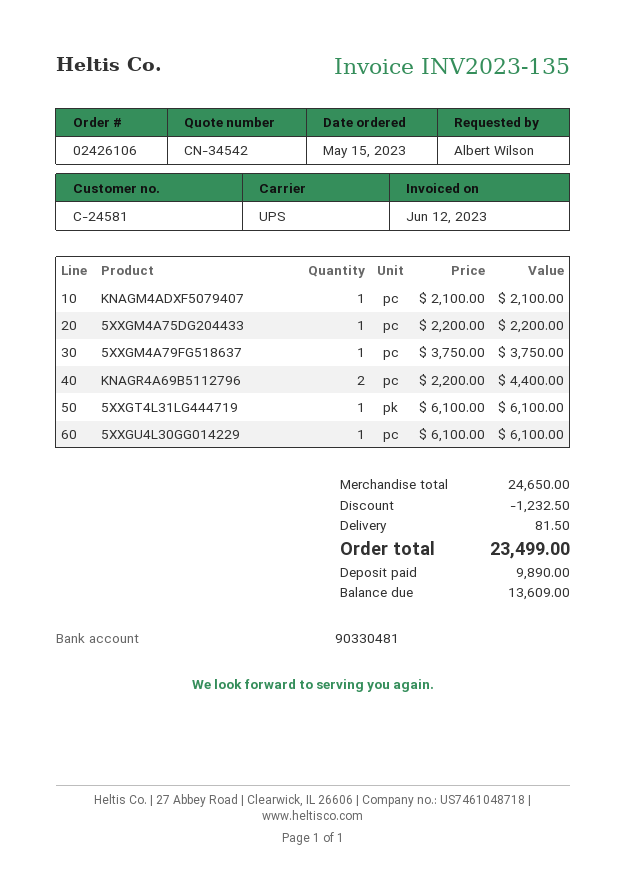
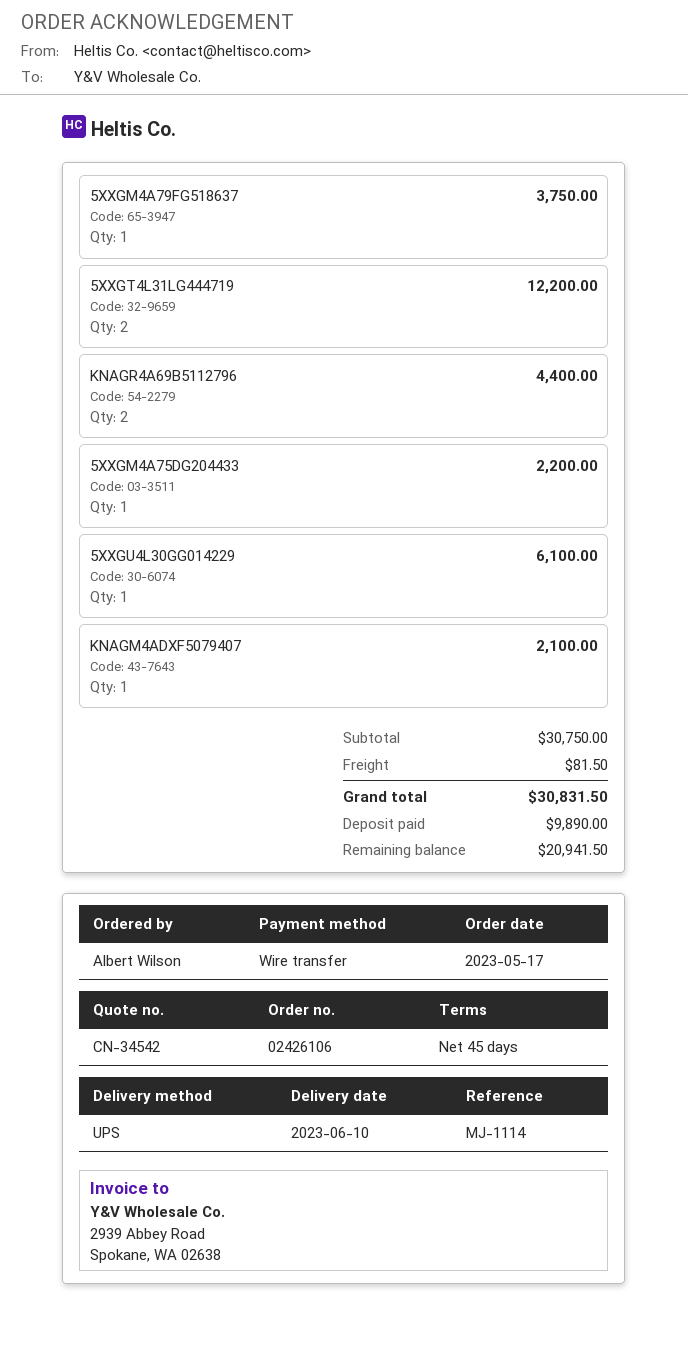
order date: 2023-05-15 -> 2023-05-17
5XXGT4L31LG444719: 1 for 6100.00 -> 2 for 12200.00
subtotal: 24650.00 -> 30750.00
discount: 1232.50 -> none
total: 23499.00 -> 30831.50
balance: 13609.00 -> 20941.50

